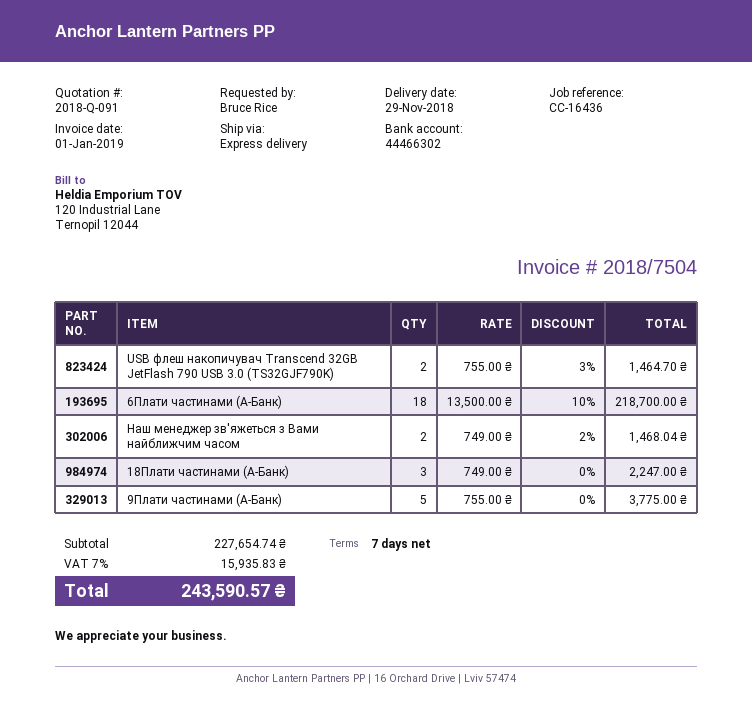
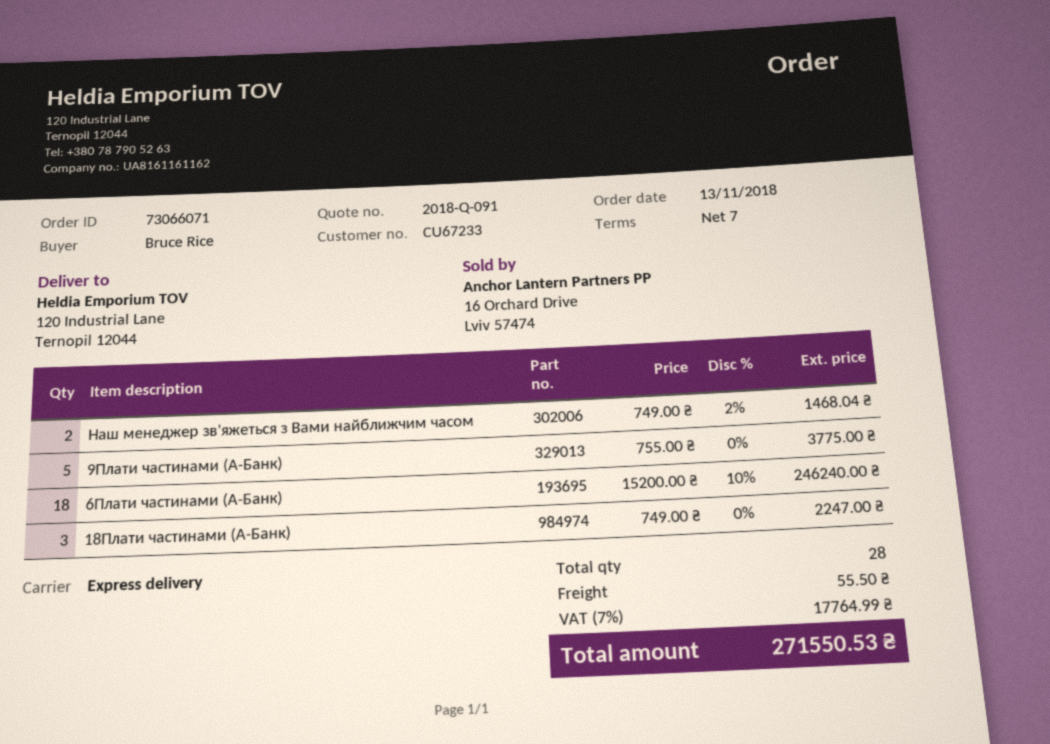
USB флеш накопичувач Transcend 32GB JetFlash 790 USB 3.0 (TS32GJF790K): 2 x 755.00 - 3% = 1464.70 -> none
6Плати частинами (А-Банк): 18 x 13500.00 - 10% = 218700.00 -> 18 x 15200.00 - 10% = 246240.00
shipping: none -> 55.50
tax: 7% = 15935.83 -> 7% = 17764.99
total: 243590.57 -> 271550.53

